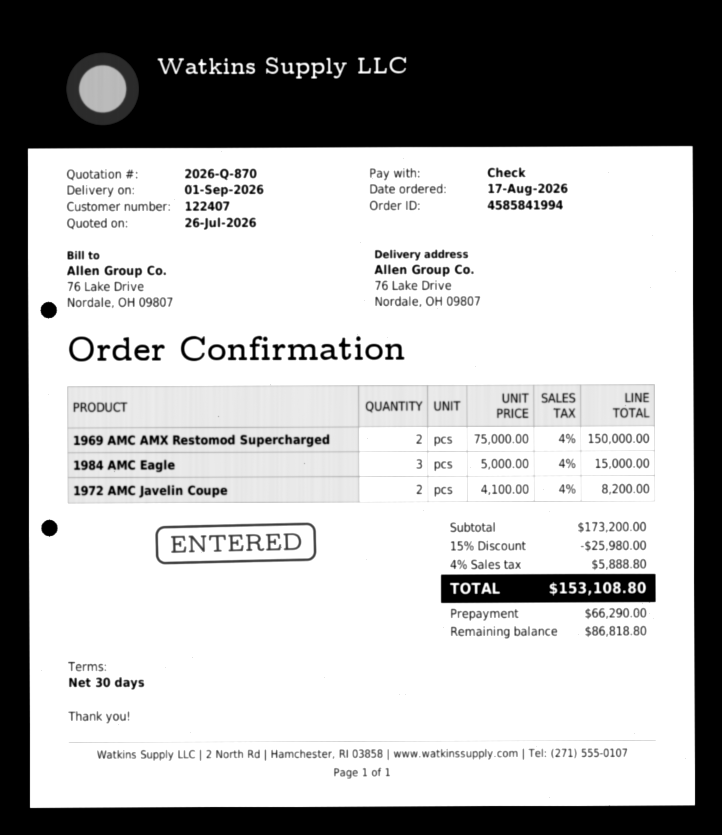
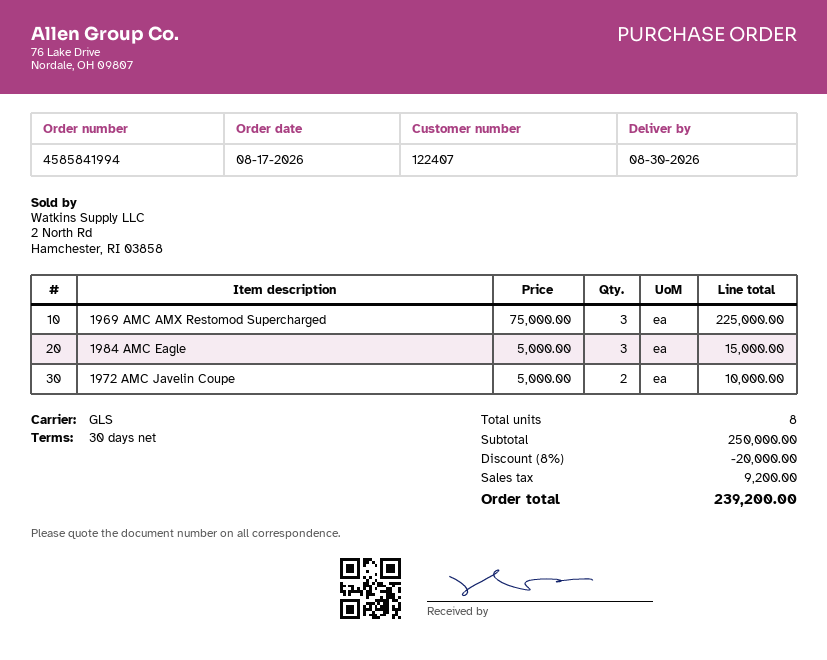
delivery date: 2026-09-01 -> 2026-08-30
1969 AMC AMX Restomod Supercharged: 2 x 75000.00 = 150000.00 -> 3 x 75000.00 = 225000.00
1972 AMC Javelin Coupe: 2 x 4100.00 = 8200.00 -> 2 x 5000.00 = 10000.00
subtotal: 173200.00 -> 250000.00
discount: 15% = 25980.00 -> 8% = 20000.00
tax: 5888.80 -> 9200.00
total: 153108.80 -> 239200.00

